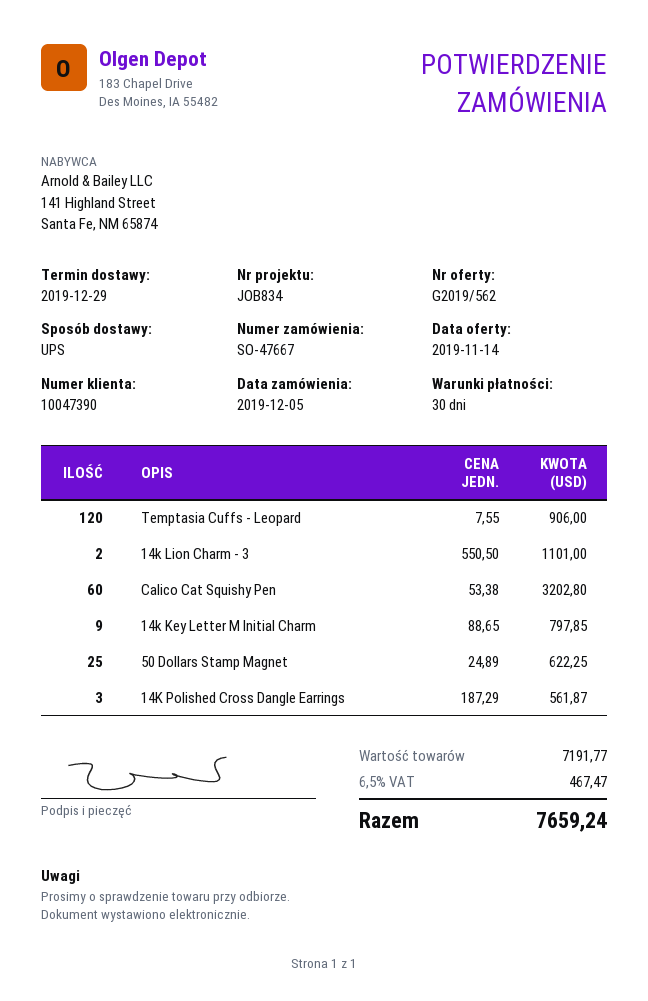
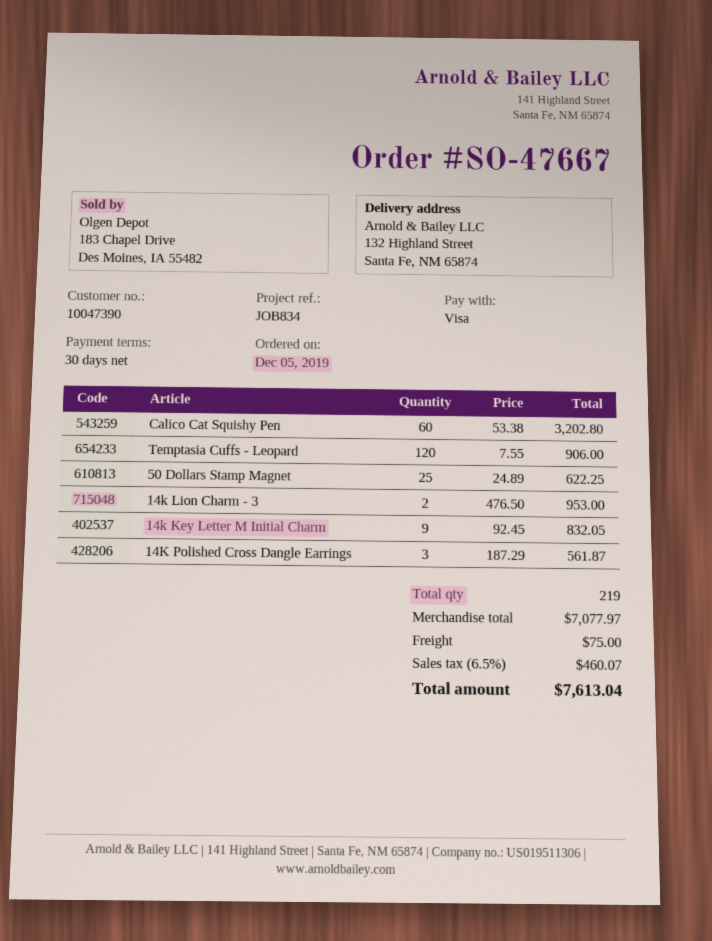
14k Lion Charm - 3: 2 x 550.50 = 1101.00 -> 2 x 476.50 = 953.00
14k Key Letter M Initial Charm: 9 x 88.65 = 797.85 -> 9 x 92.45 = 832.05
subtotal: 7191.77 -> 7077.97
shipping: none -> 75.00
tax: 6.5% = 467.47 -> 6.5% = 460.07
total: 7659.24 -> 7613.04

